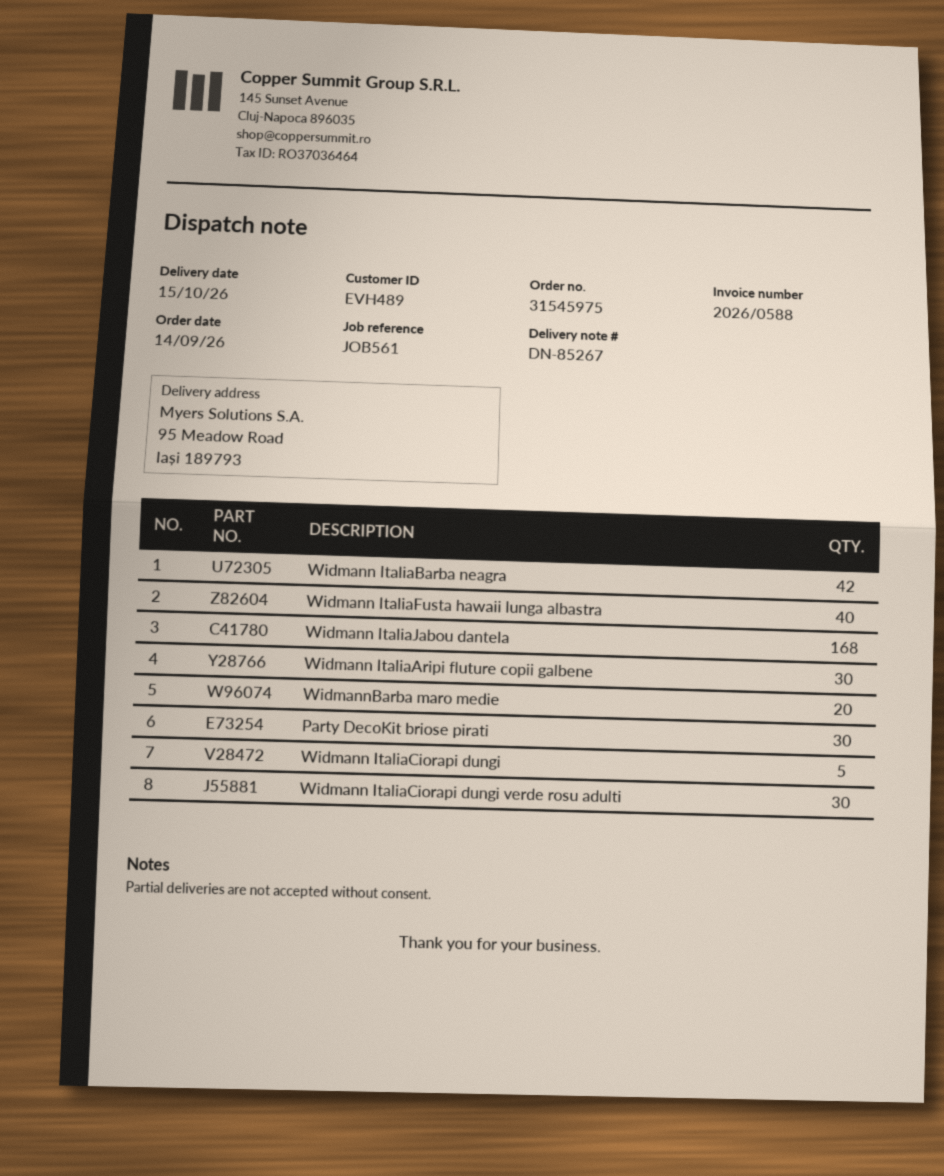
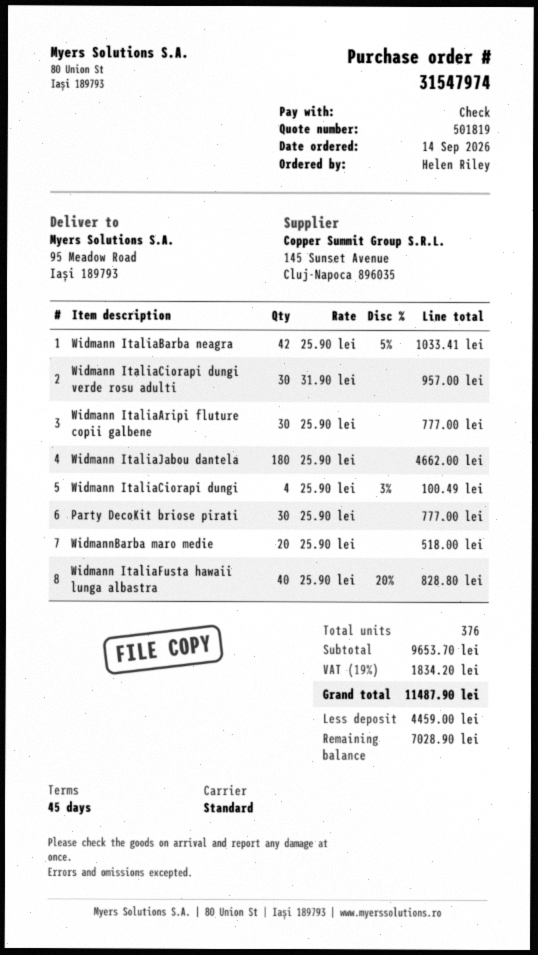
order number: 31545975 -> 31547974
Widmann ItaliaJabou dantela: 168 -> 180
Widmann ItaliaCiorapi dungi: 5 -> 4

